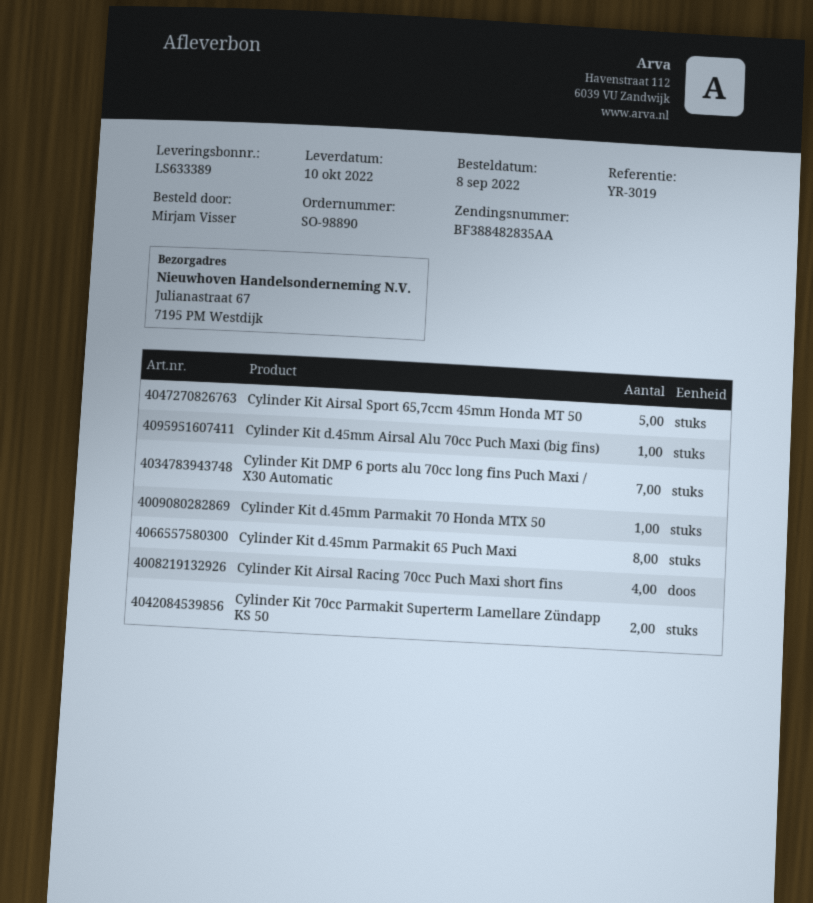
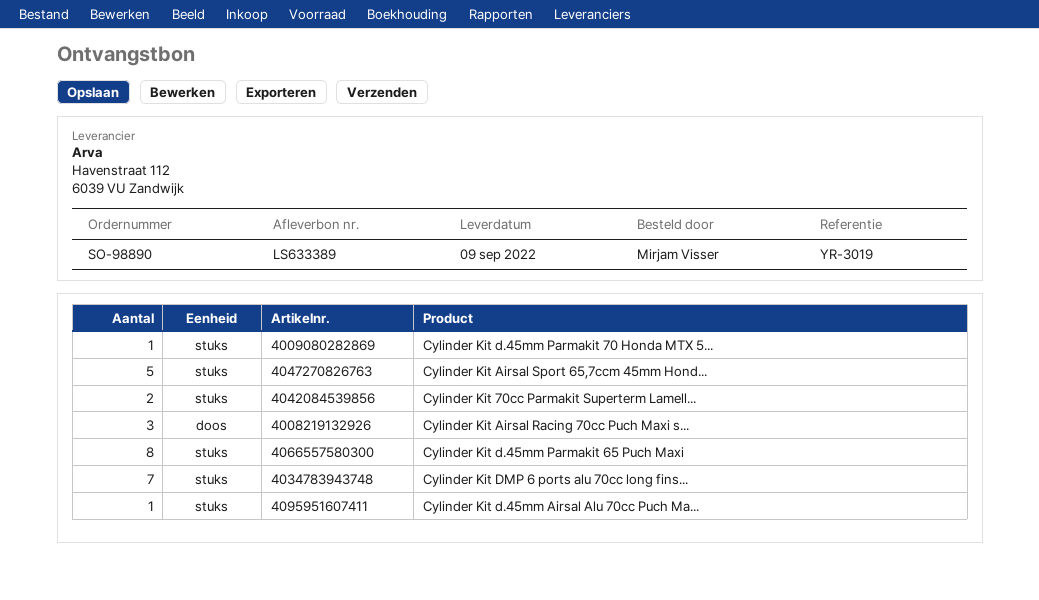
delivery date: 2022-10-10 -> 2022-09-09
Cylinder Kit Airsal Racing 70cc Puch Maxi short fins: 4 -> 3

